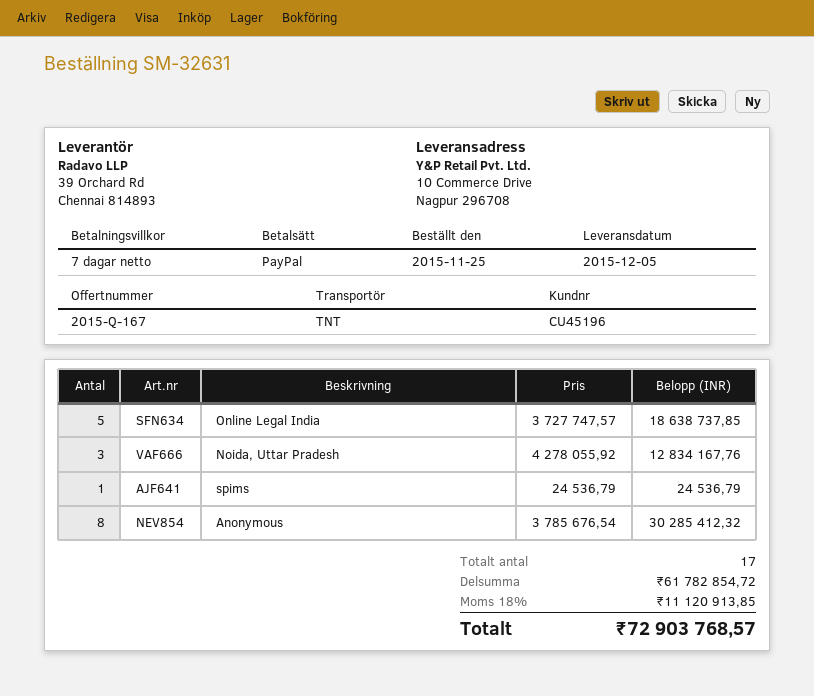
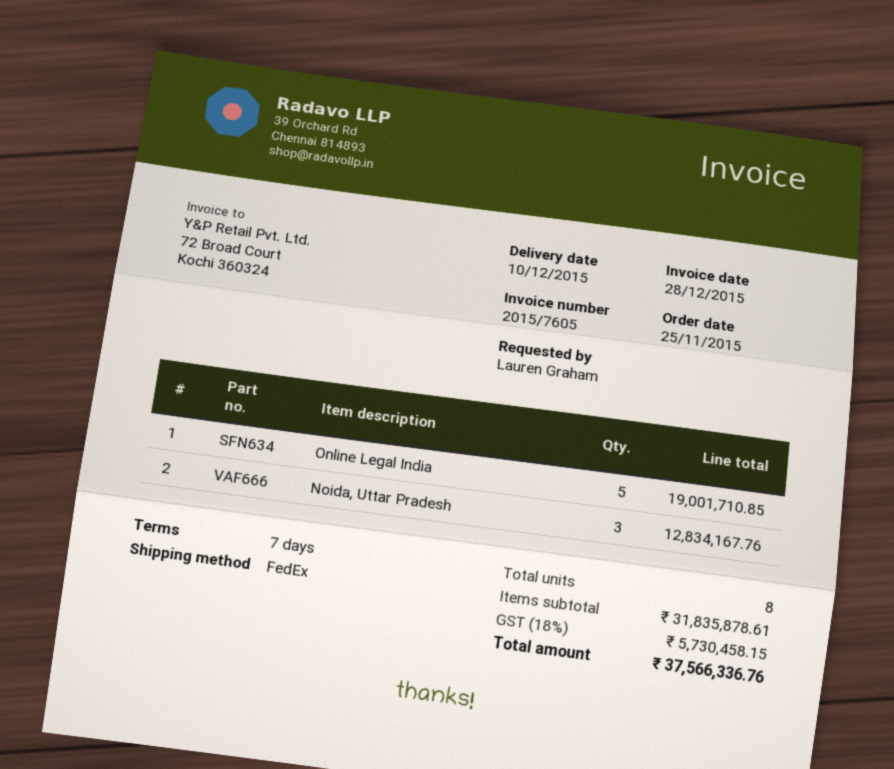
delivery date: 2015-12-05 -> 2015-12-10
shipping method: TNT -> FedEx
Online Legal India: 5 for 18638737.85 -> 5 for 19001710.85
spims: 1 for 24536.79 -> none
Anonymous: 8 for 30285412.32 -> none
total quantity: 17 -> 8
subtotal: 61782854.72 -> 31835878.61
tax: 18% = 11120913.85 -> 18% = 5730458.15
total: 72903768.57 -> 37566336.76

